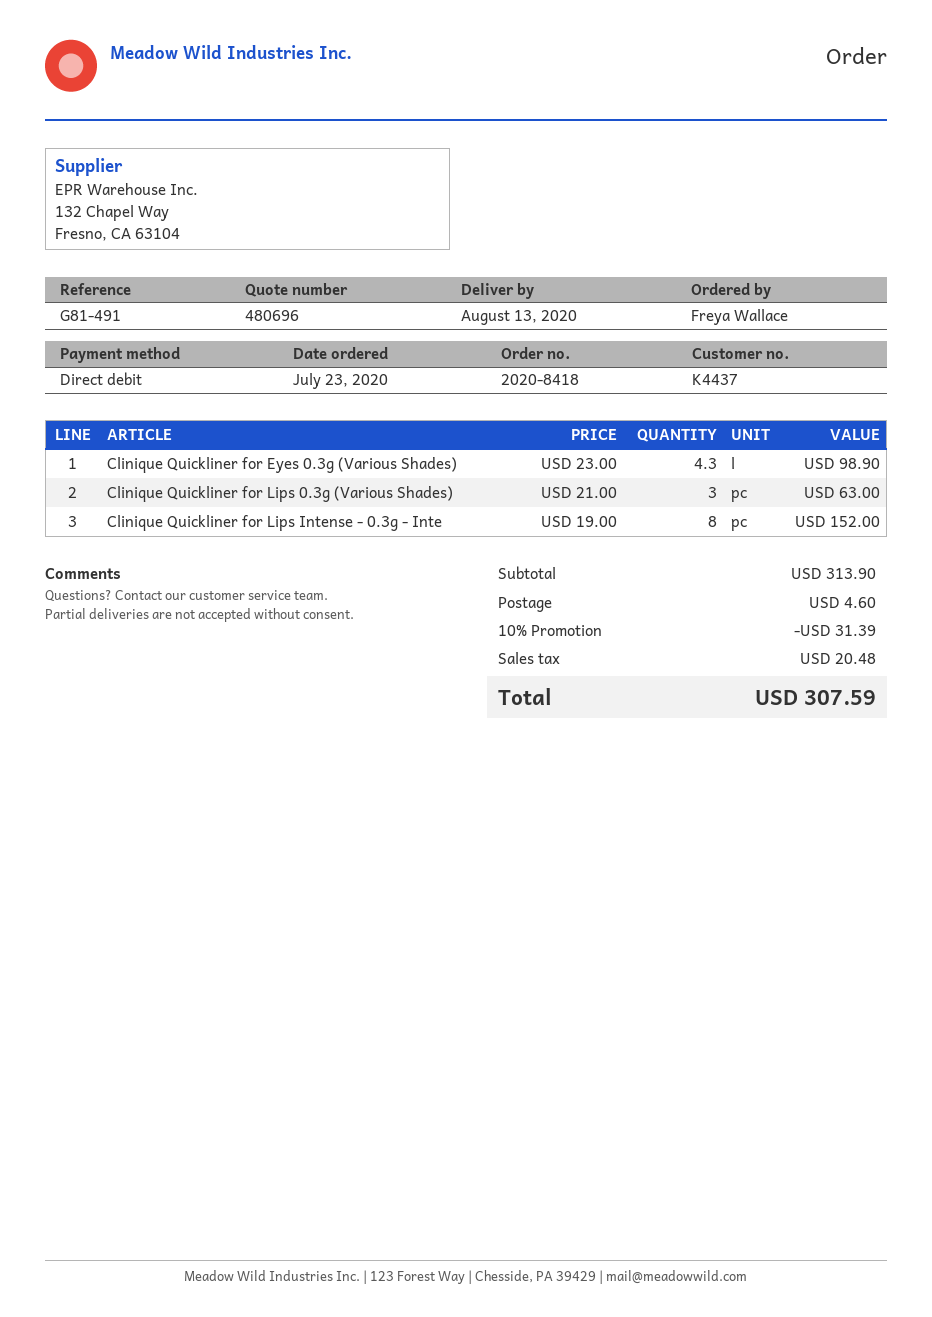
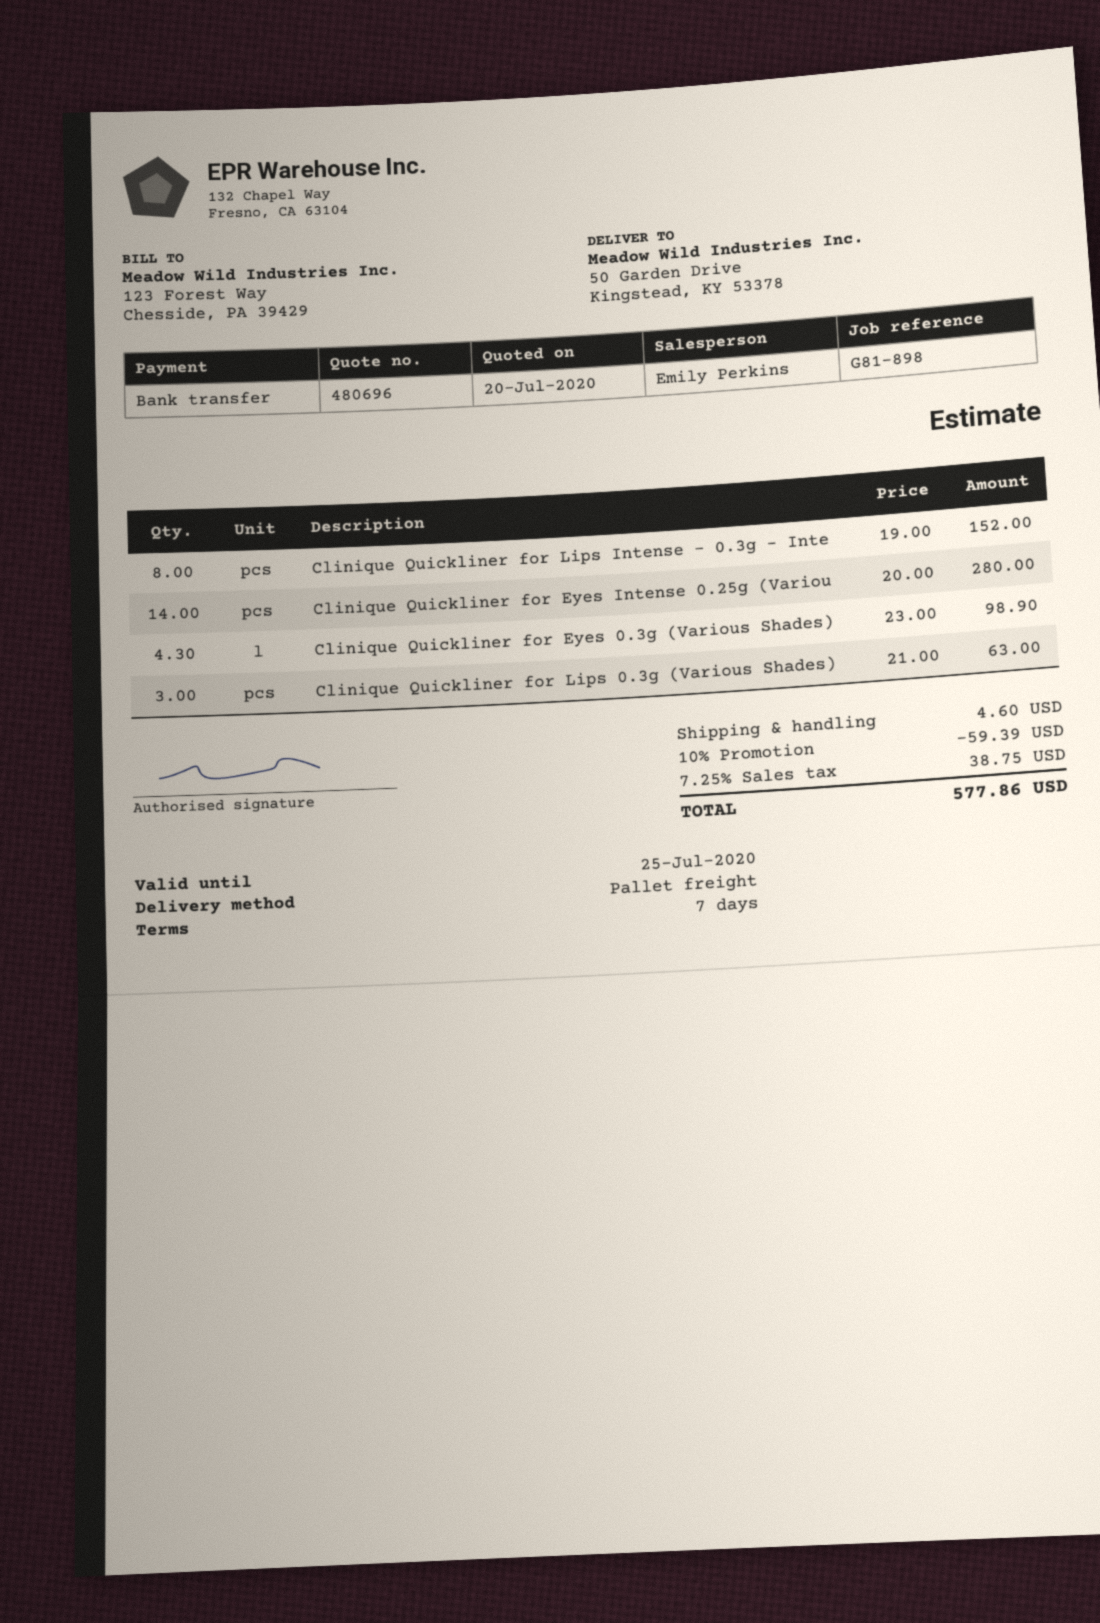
reference: G81-491 -> G81-898
payment method: direct debit -> bank transfer
Clinique Quickliner for Eyes Intense 0.25g (Variou: none -> 14 x 20.00 = 280.00
discount: 10% = 31.39 -> 10% = 59.39
tax: 20.48 -> 38.75
total: 307.59 -> 577.86

